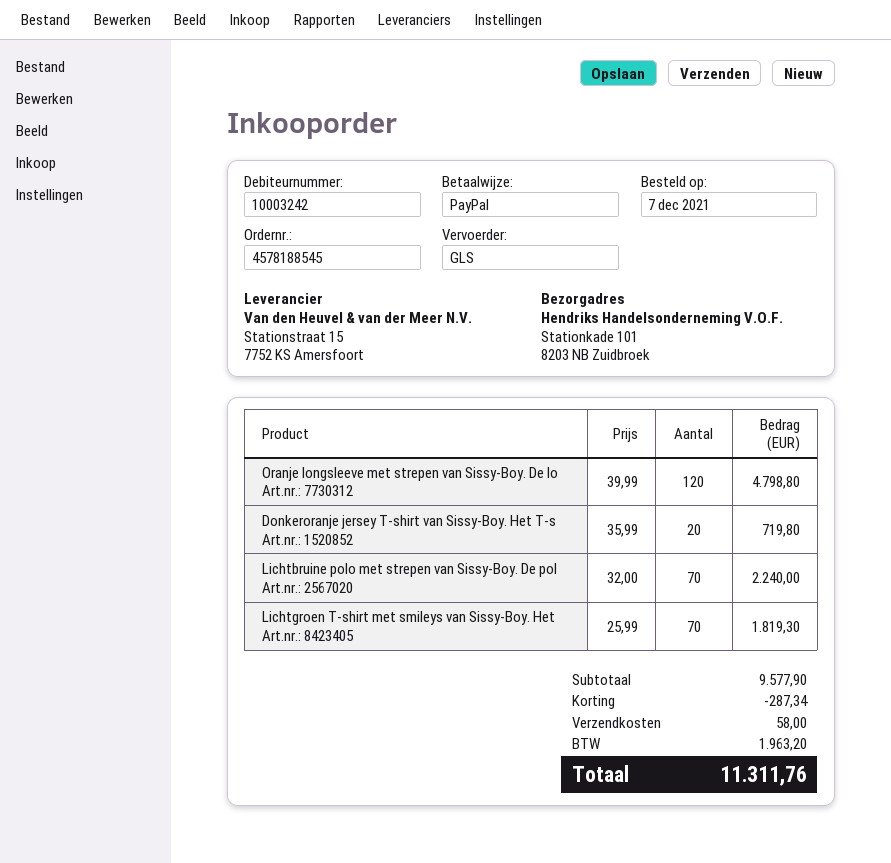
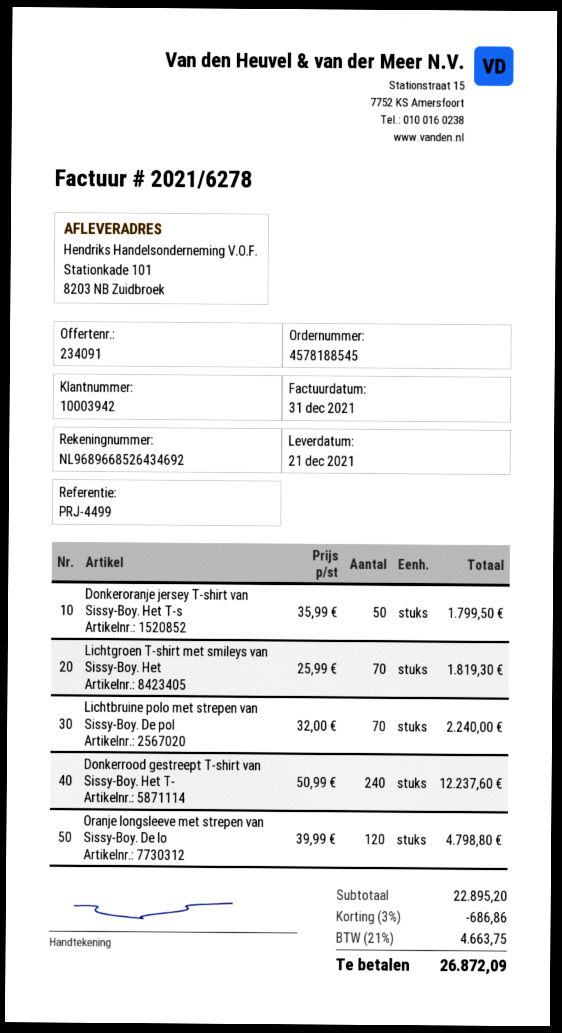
customer number: 10003242 -> 10003942
Donkeroranje jersey T-shirt van Sissy-Boy. Het T-s: 20 x 35.99 = 719.80 -> 50 x 35.99 = 1799.50
Donkerrood gestreept T-shirt van Sissy-Boy. Het T-: none -> 240 x 50.99 = 12237.60
subtotal: 9577.90 -> 22895.20
discount: 287.34 -> 686.86
shipping: 58.00 -> none
tax: 1963.20 -> 4663.75
total: 11311.76 -> 26872.09

